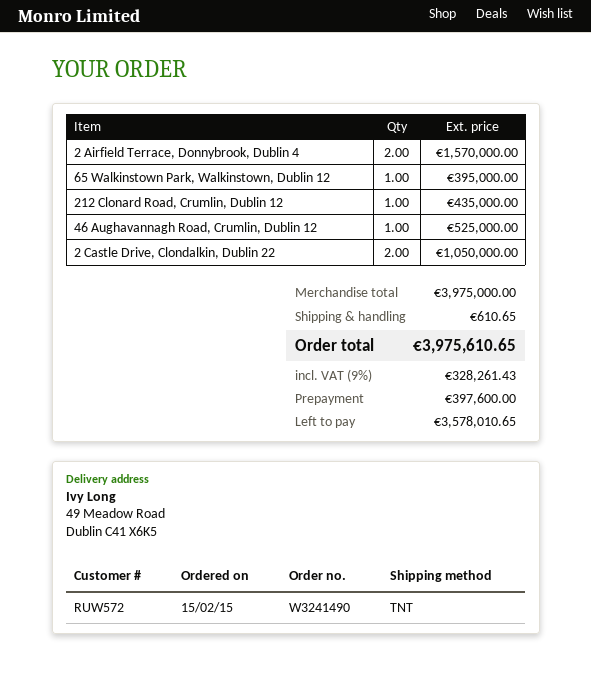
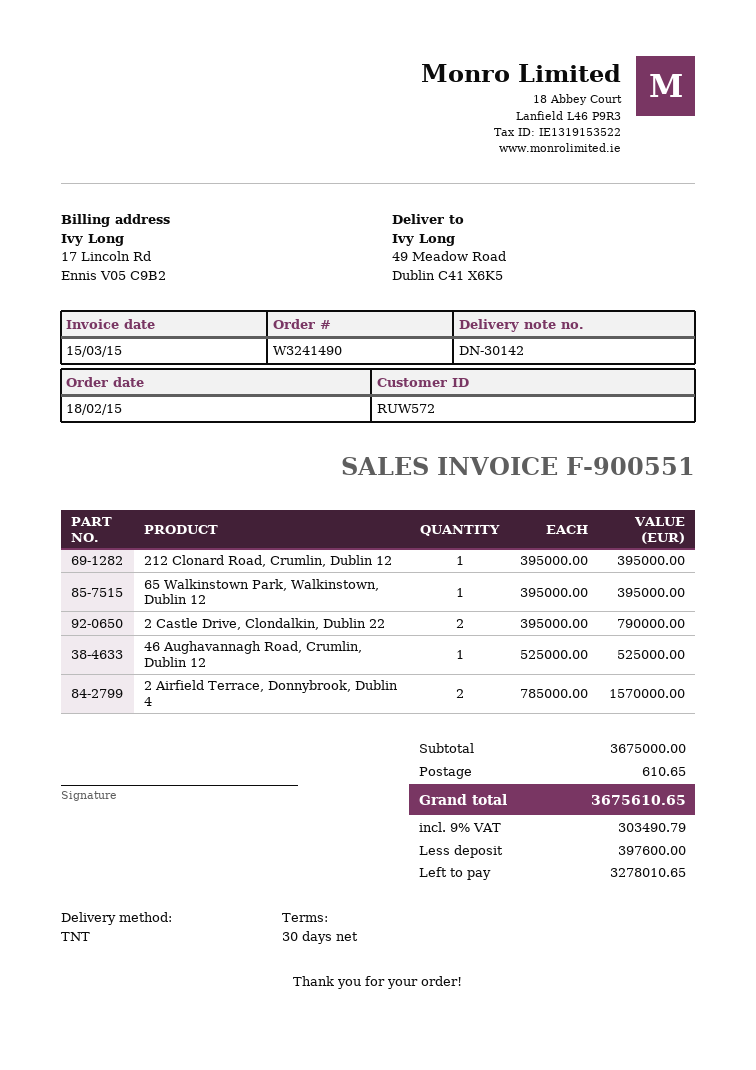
order date: 2015-02-15 -> 2015-02-18
212 Clonard Road, Crumlin, Dublin 12: 1 for 435000.00 -> 1 for 395000.00
2 Castle Drive, Clondalkin, Dublin 22: 2 for 1050000.00 -> 2 for 790000.00
subtotal: 3975000.00 -> 3675000.00
tax: 9% = 328261.43 -> 9% = 303490.79
total: 3975610.65 -> 3675610.65
balance: 3578010.65 -> 3278010.65

